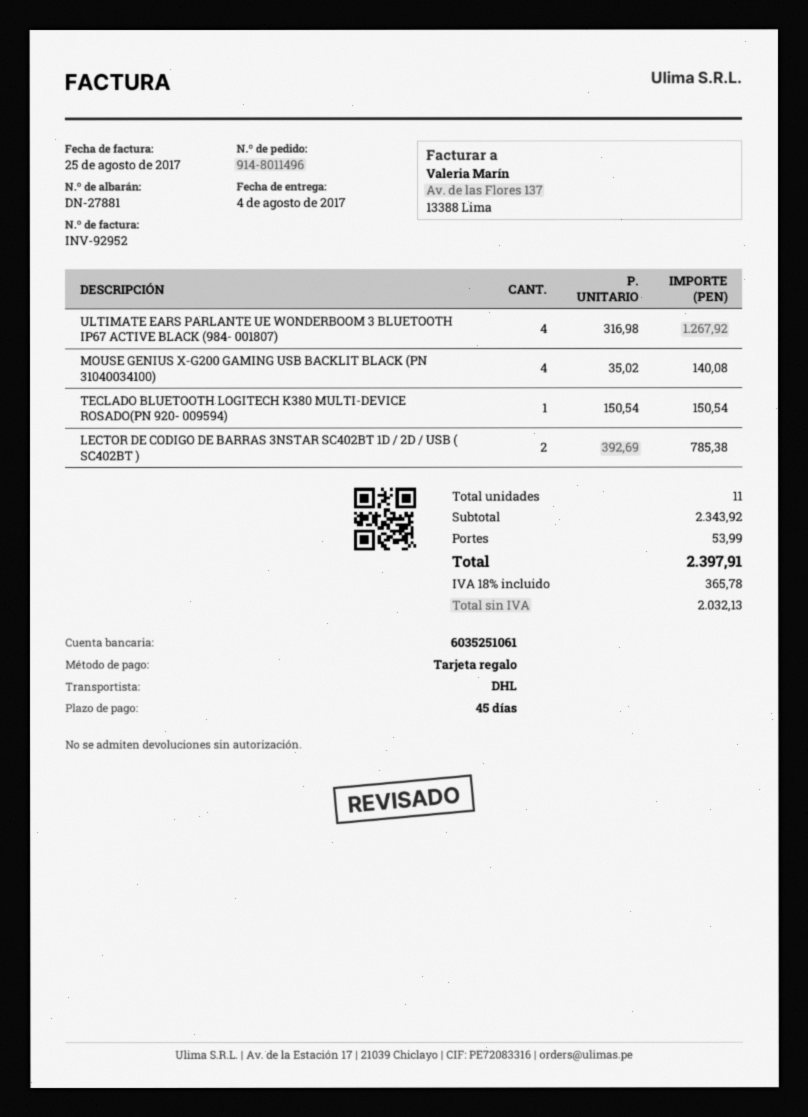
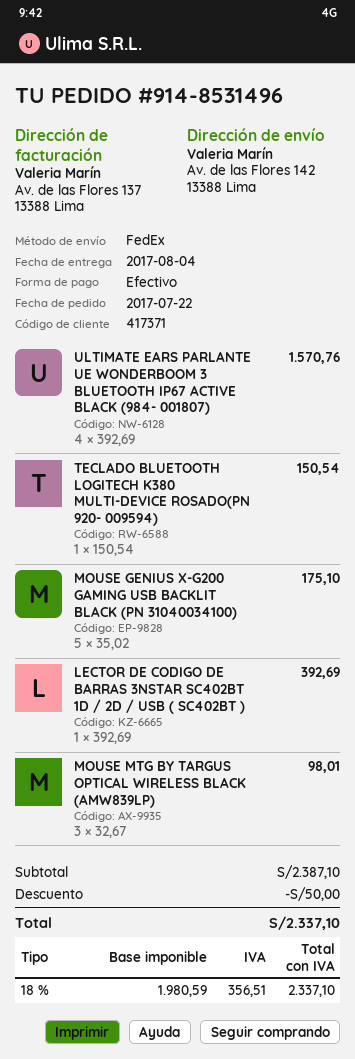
order number: 914-8011496 -> 914-8531496
payment method: gift card -> cash
shipping method: DHL -> FedEx
ULTIMATE EARS PARLANTE UE WONDERBOOM 3 BLUETOOTH IP67 ACTIVE BLACK (984- 001807): 4 x 316.98 = 1267.92 -> 4 x 392.69 = 1570.76
MOUSE GENIUS X-G200 GAMING USB BACKLIT BLACK (PN 31040034100): 4 x 35.02 = 140.08 -> 5 x 35.02 = 175.10
LECTOR DE CODIGO DE BARRAS 3NSTAR SC402BT 1D / 2D / USB ( SC402BT ): 2 x 392.69 = 785.38 -> 1 x 392.69 = 392.69
MOUSE MTG BY TARGUS OPTICAL WIRELESS BLACK (AMW839LP): none -> 3 x 32.67 = 98.01
subtotal: 2343.92 -> 2387.10
discount: none -> 50.00
shipping: 53.99 -> none
net: 2032.13 -> 1980.59
tax: 18% = 365.78 -> 18% = 356.51
total: 2397.91 -> 2337.10

